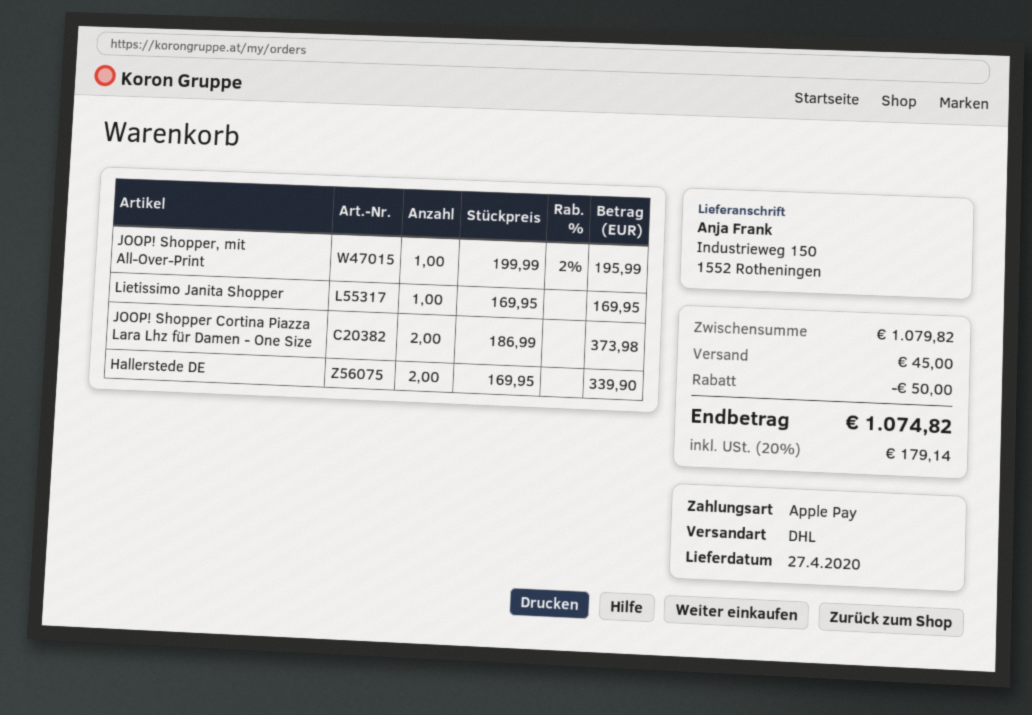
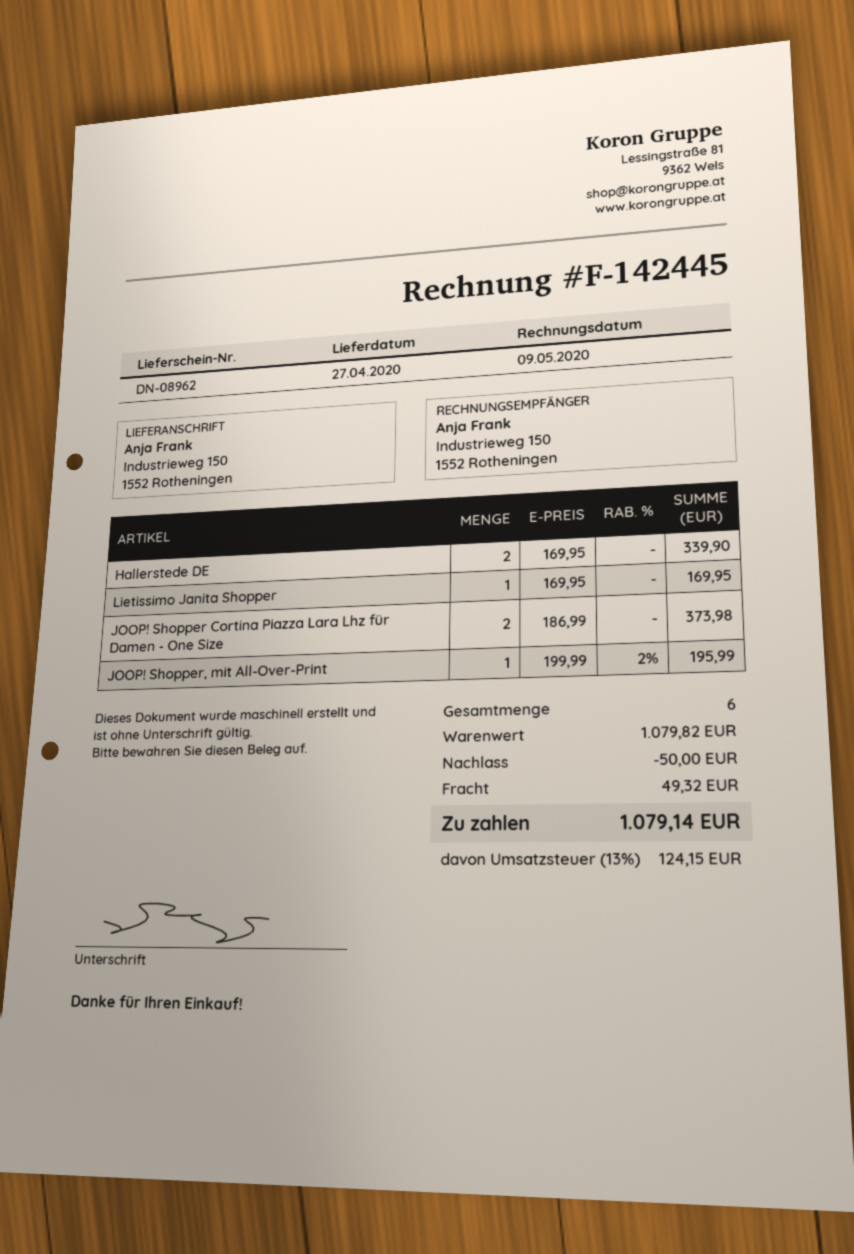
shipping: 45.00 -> 49.32
tax: 20% = 179.14 -> 13% = 124.15
total: 1074.82 -> 1079.14

